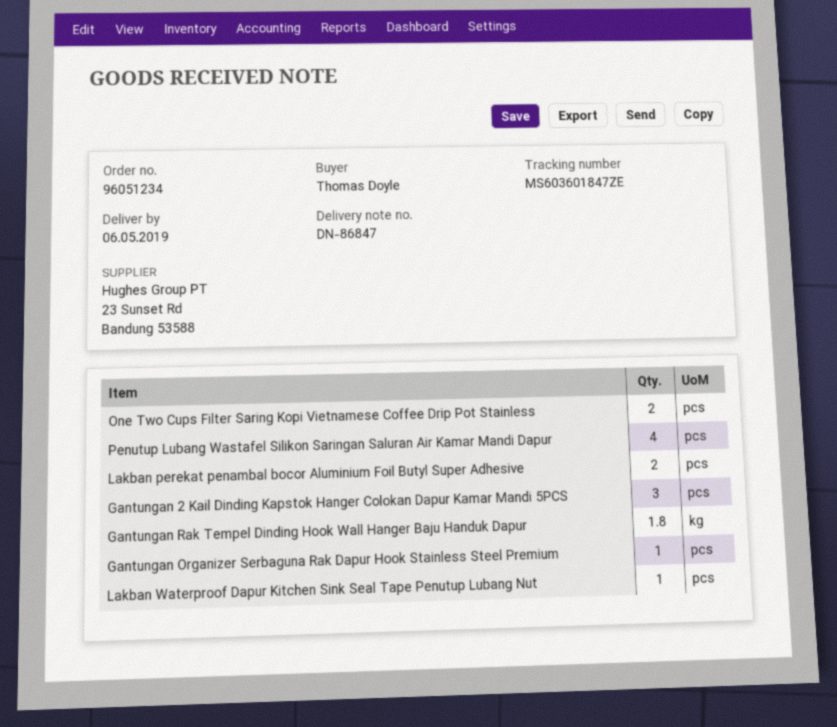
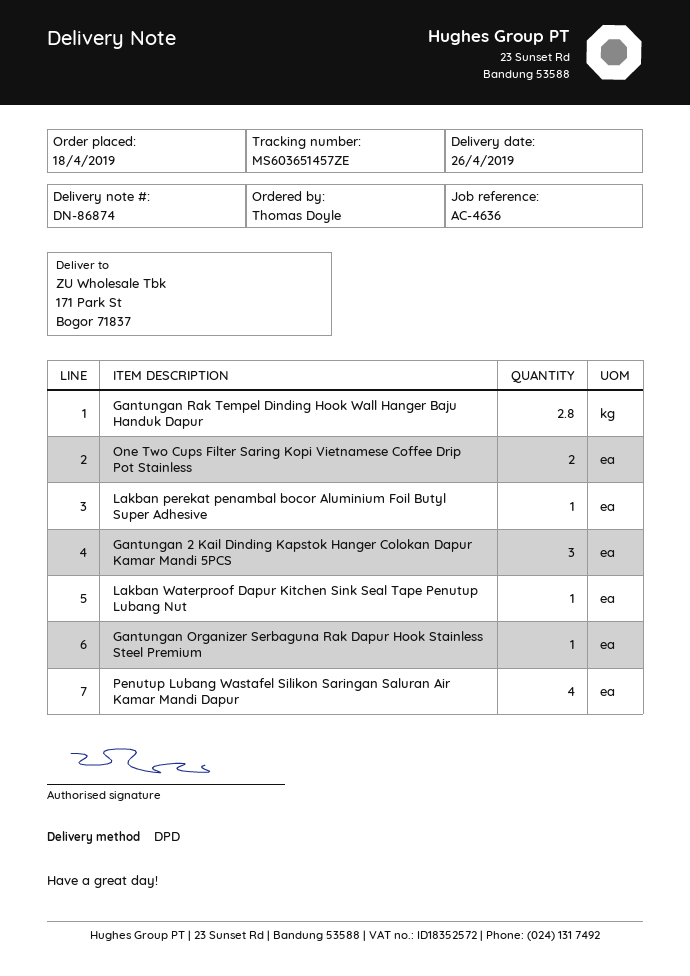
delivery note number: DN-86847 -> DN-86874
delivery date: 2019-05-06 -> 2019-04-26
tracking number: MS603601847ZE -> MS603651457ZE
Lakban perekat penambal bocor Aluminium Foil Butyl Super Adhesive: 2 -> 1
Gantungan Rak Tempel Dinding Hook Wall Hanger Baju Handuk Dapur: 1.8 -> 2.8

